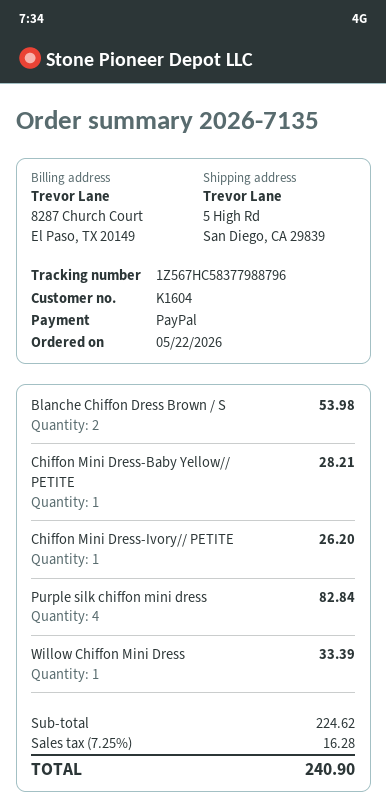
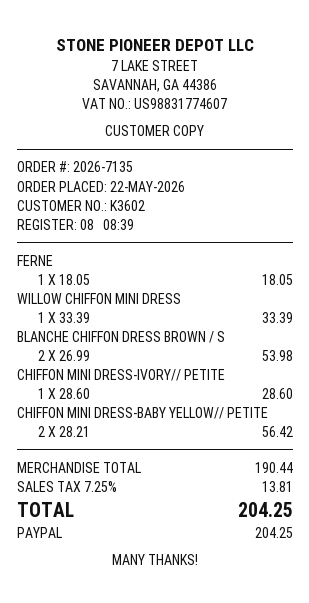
customer number: K1604 -> K3602
Chiffon Mini Dress-Baby Yellow// PETITE: 1 for 28.21 -> 2 for 56.42
Chiffon Mini Dress-Ivory// PETITE: 1 for 26.20 -> 1 for 28.60
Purple silk chiffon mini dress: 4 for 82.84 -> none
FERNE: none -> 1 for 18.05
subtotal: 224.62 -> 190.44
tax: 7.25% = 16.28 -> 7.25% = 13.81
total: 240.90 -> 204.25

